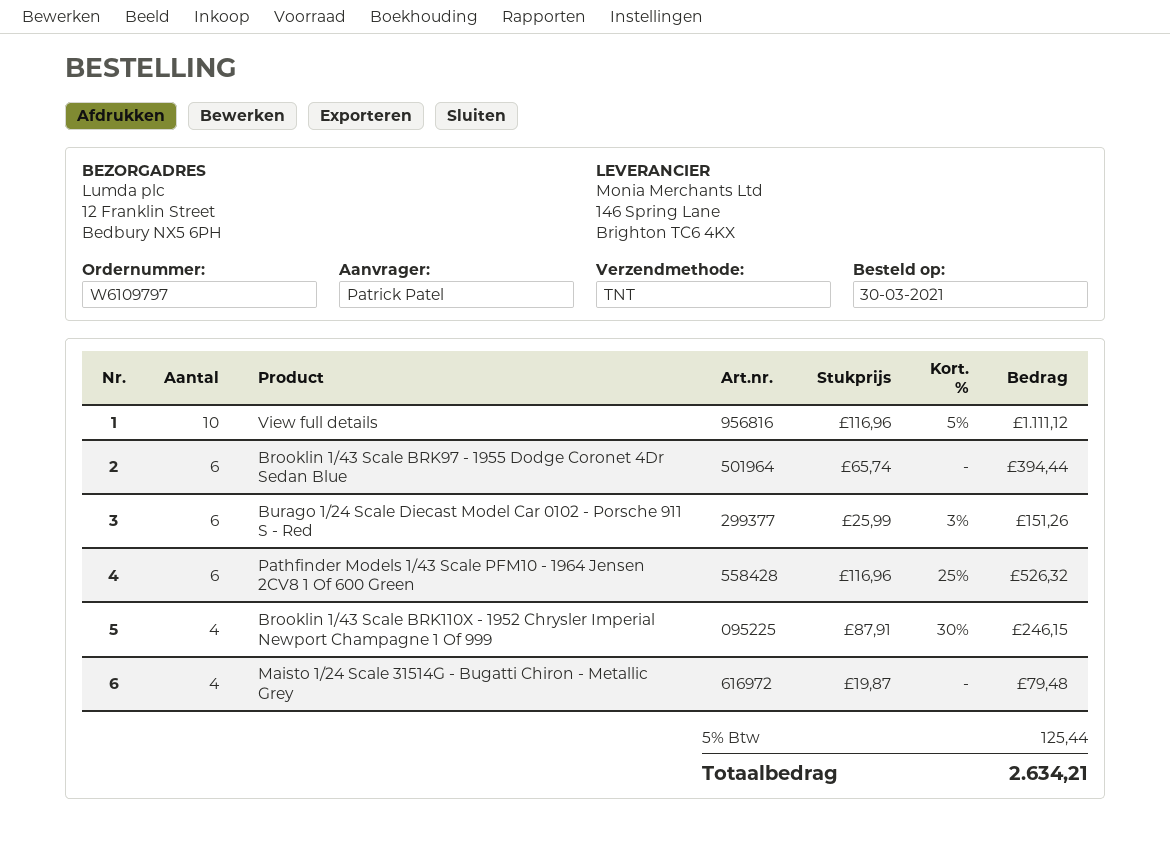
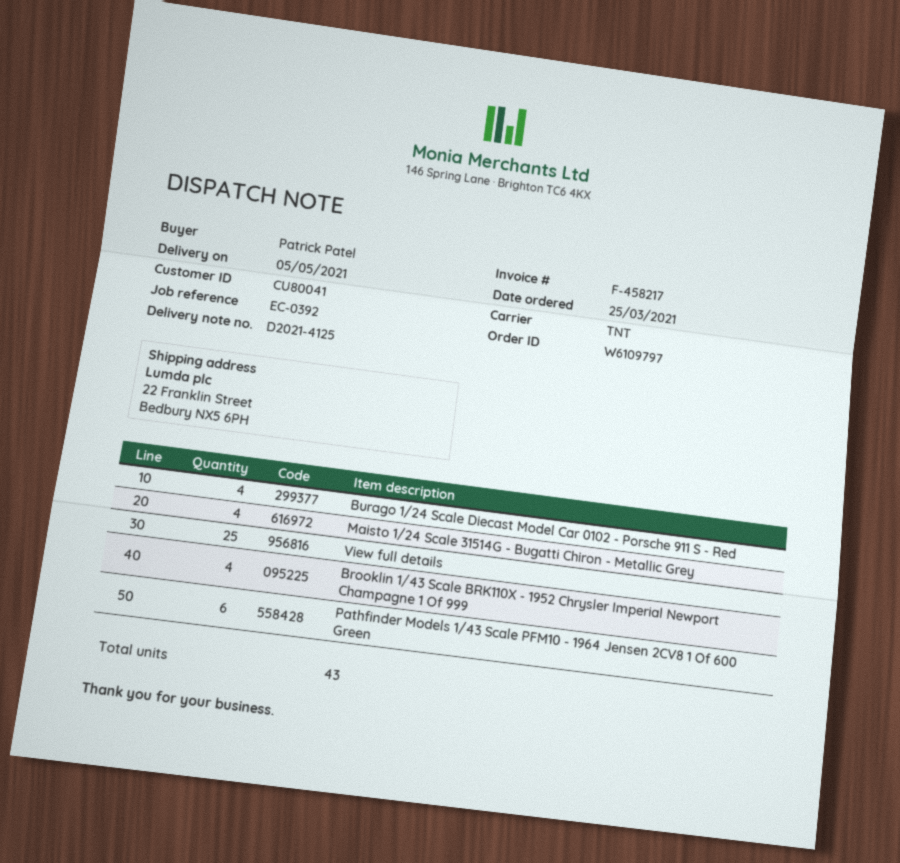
order date: 2021-03-30 -> 2021-03-25
ship to: 12 Franklin Street, Bedbury NX5 6PH -> 22 Franklin Street, Bedbury NX5 6PH
View full details: 10 -> 25
Brooklin 1/43 Scale BRK97 - 1955 Dodge Coronet 4Dr Sedan Blue: 6 -> none
Burago 1/24 Scale Diecast Model Car 0102 - Porsche 911 S - Red: 6 -> 4

